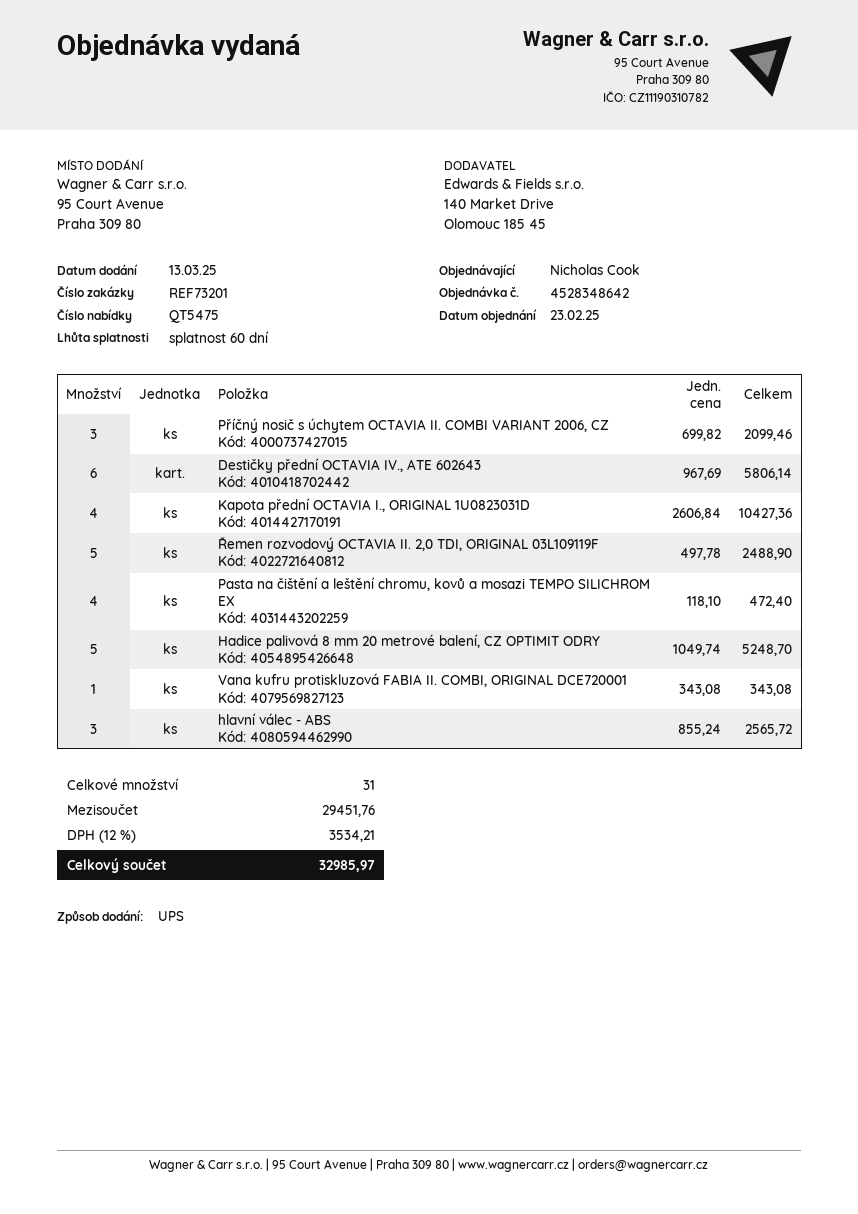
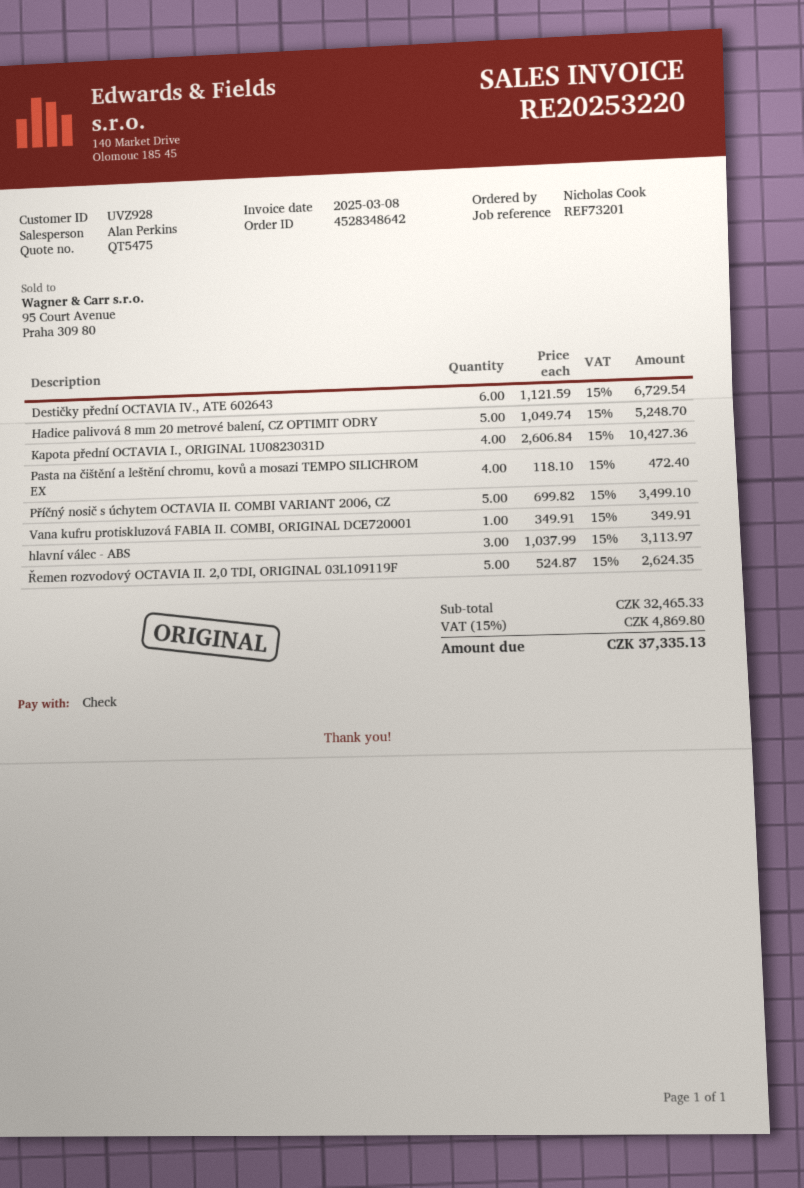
Příčný nosič s úchytem OCTAVIA II. COMBI VARIANT 2006, CZ: 3 x 699.82 = 2099.46 -> 5 x 699.82 = 3499.10
Destičky přední OCTAVIA IV., ATE 602643: 6 x 967.69 = 5806.14 -> 6 x 1121.59 = 6729.54
Řemen rozvodový OCTAVIA II. 2,0 TDI, ORIGINAL 03L109119F: 5 x 497.78 = 2488.90 -> 5 x 524.87 = 2624.35
Vana kufru protiskluzová FABIA II. COMBI, ORIGINAL DCE720001: 1 x 343.08 = 343.08 -> 1 x 349.91 = 349.91
hlavní válec - ABS: 3 x 855.24 = 2565.72 -> 3 x 1037.99 = 3113.97
subtotal: 29451.76 -> 32465.33
tax: 12% = 3534.21 -> 15% = 4869.80
total: 32985.97 -> 37335.13

